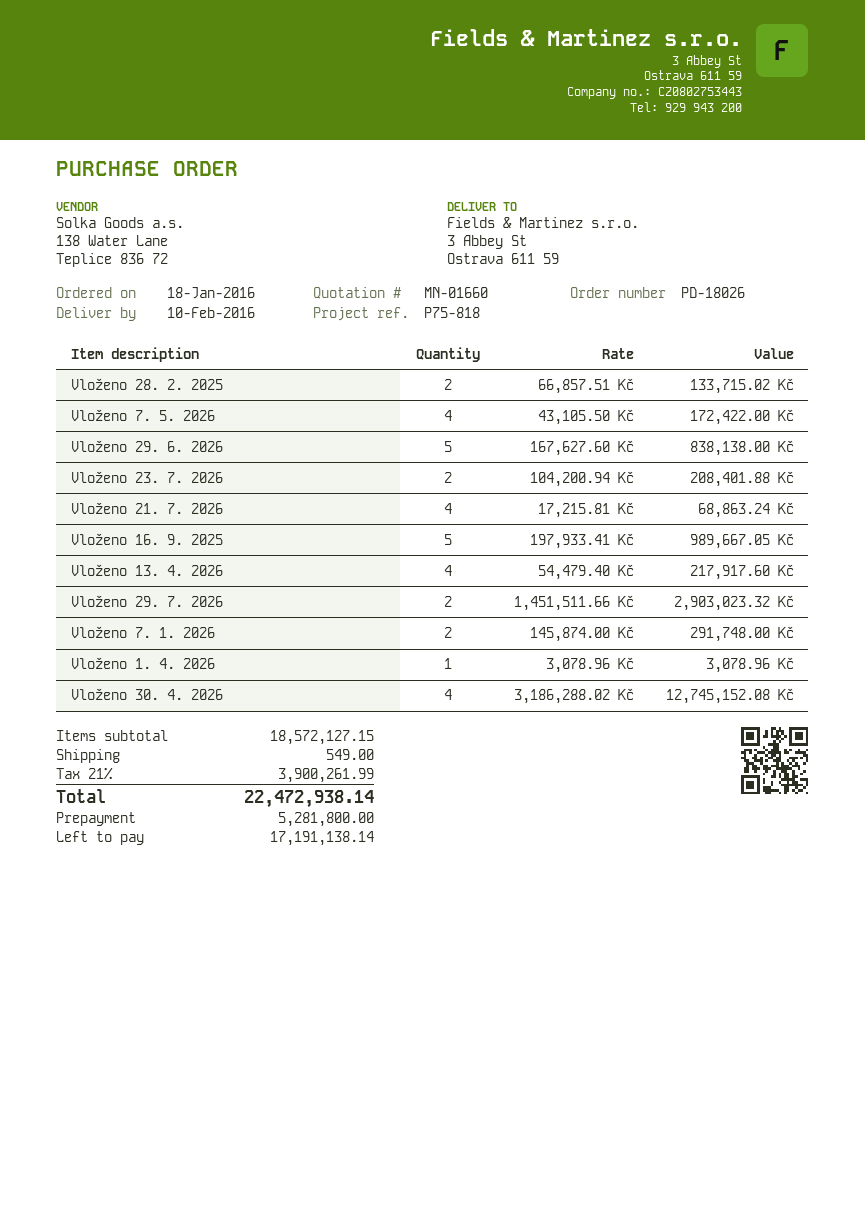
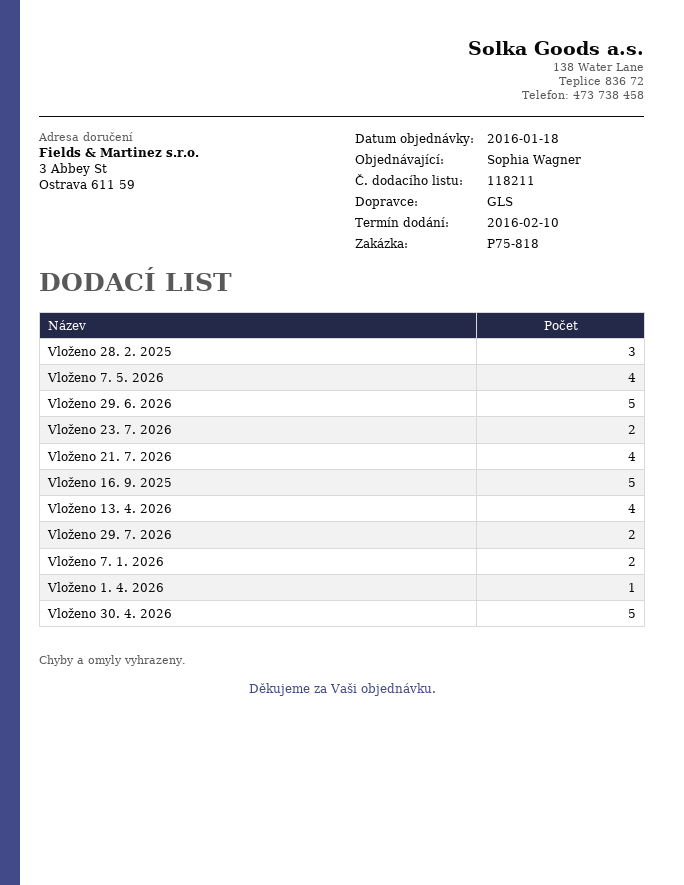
Vloženo 28. 2. 2025: 2 -> 3
Vloženo 30. 4. 2026: 4 -> 5

